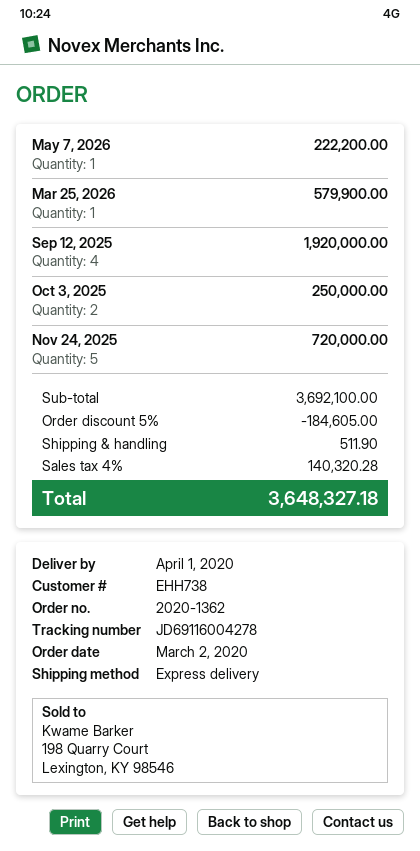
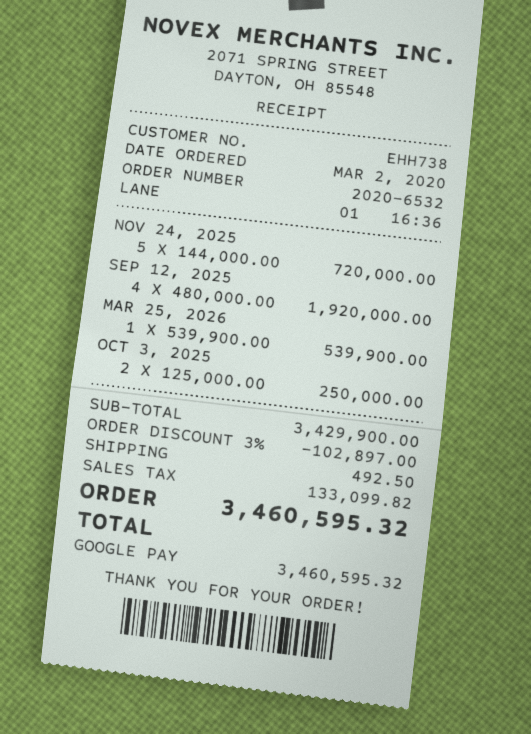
order number: 2020-1362 -> 2020-6532
May 7, 2026: 1 for 222200.00 -> none
Mar 25, 2026: 1 for 579900.00 -> 1 for 539900.00
subtotal: 3692100.00 -> 3429900.00
discount: 5% = 184605.00 -> 3% = 102897.00
shipping: 511.90 -> 492.50
tax: 140320.28 -> 133099.82
total: 3648327.18 -> 3460595.32

